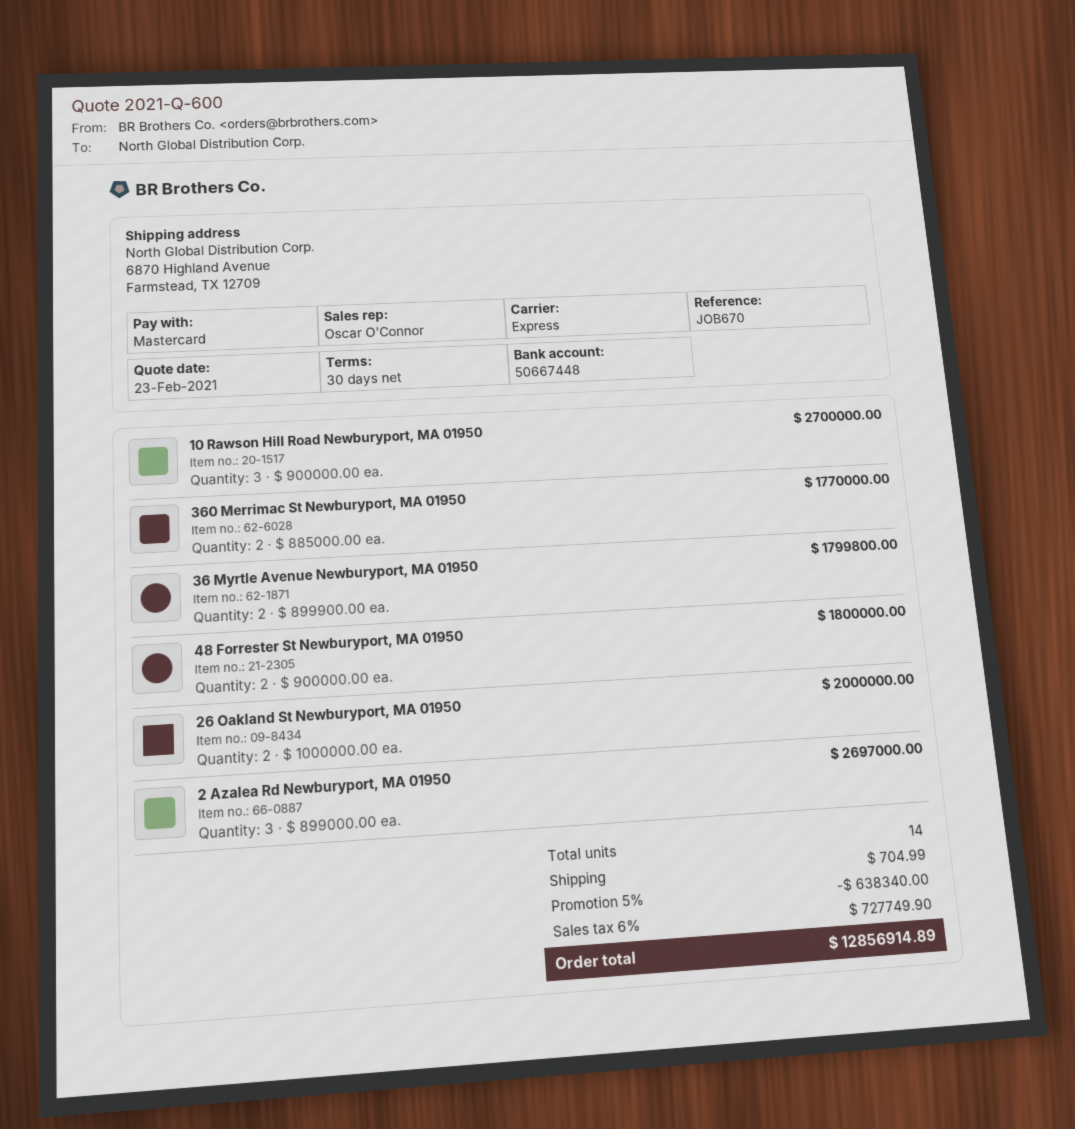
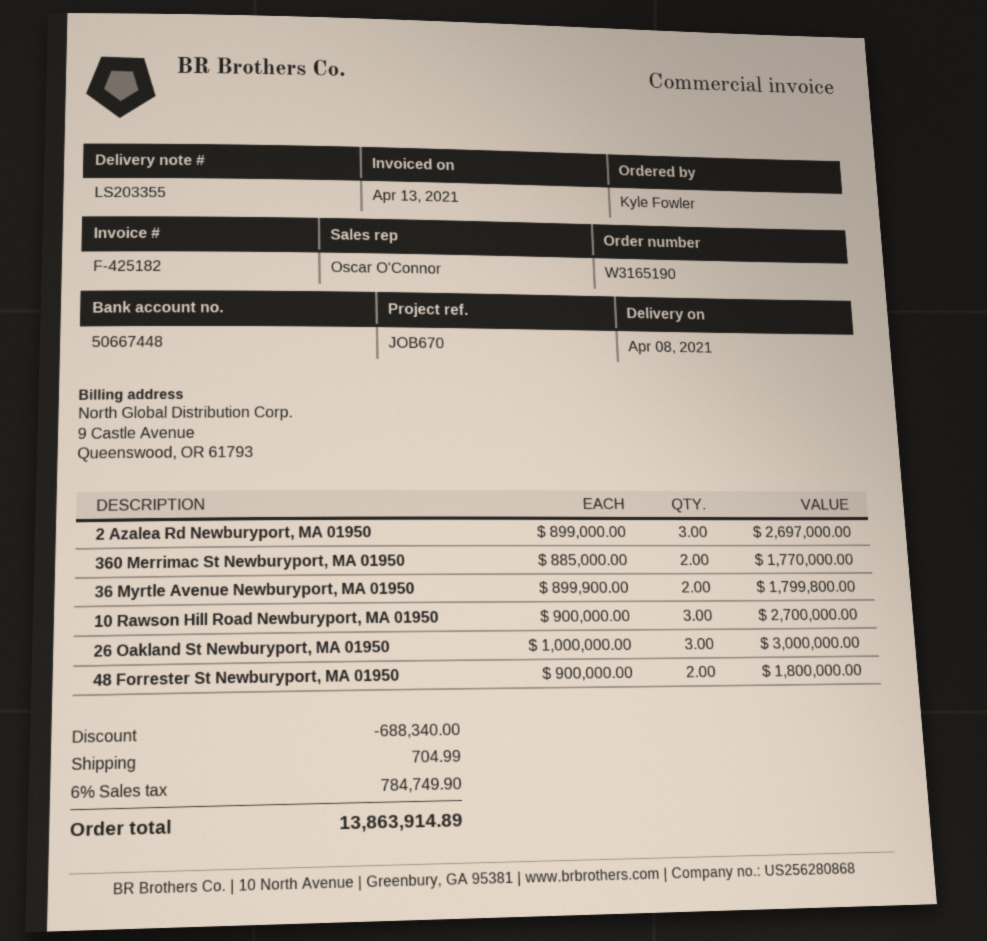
26 Oakland St Newburyport, MA 01950: 2 x 1000000.00 = 2000000.00 -> 3 x 1000000.00 = 3000000.00
discount: 638340.00 -> 688340.00
tax: 6% = 727749.90 -> 6% = 784749.90
total: 12856914.89 -> 13863914.89

